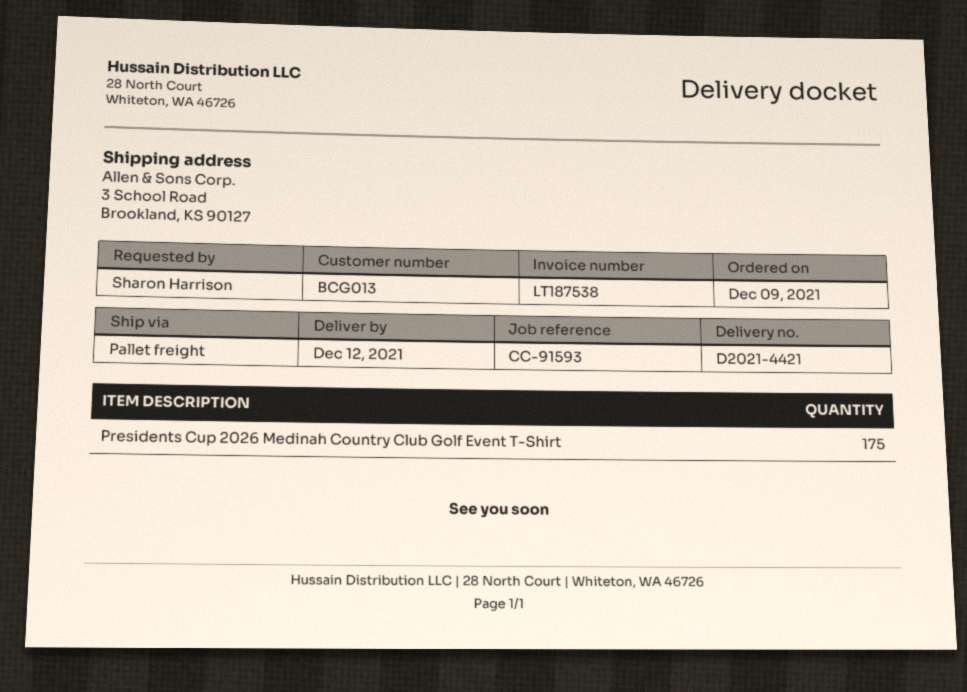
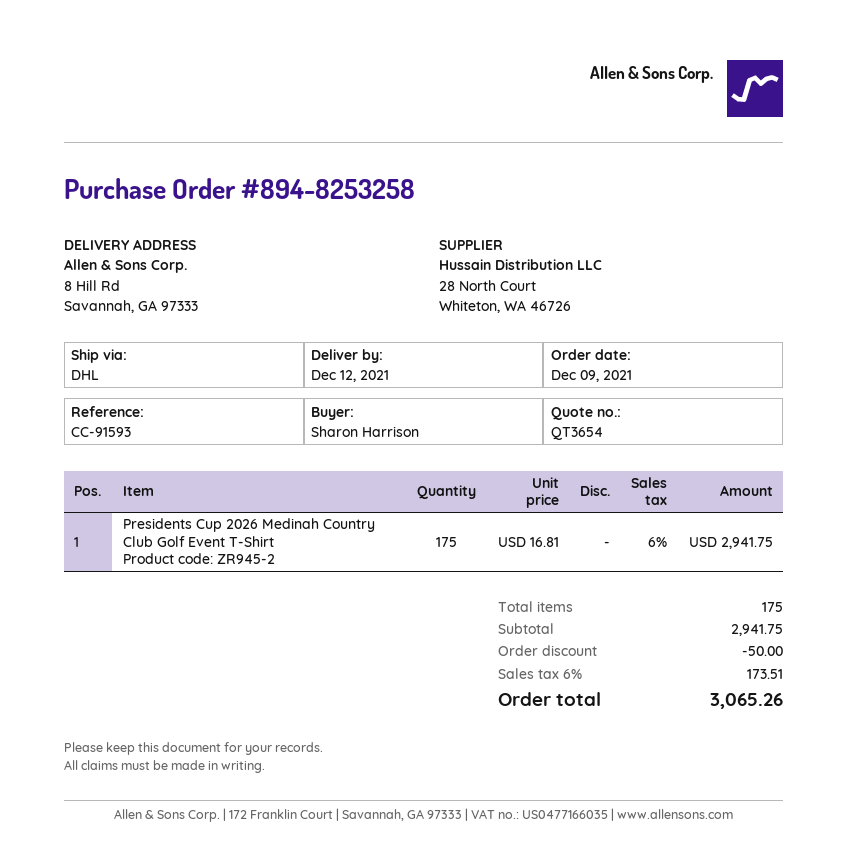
shipping method: pallet freight -> DHL
ship to: 3 School Road, Brookland, KS 90127 -> 8 Hill Rd, Savannah, GA 97333

